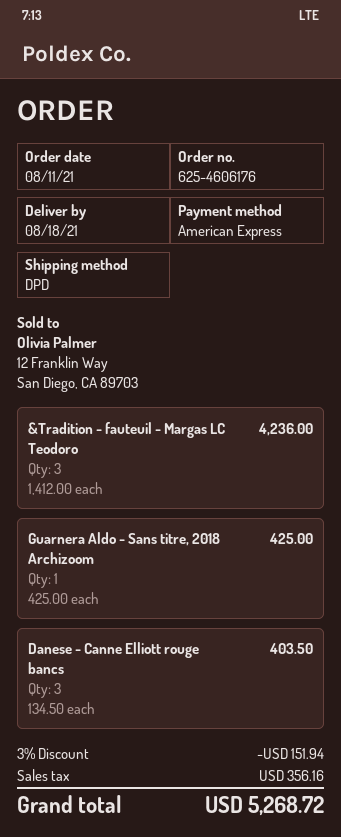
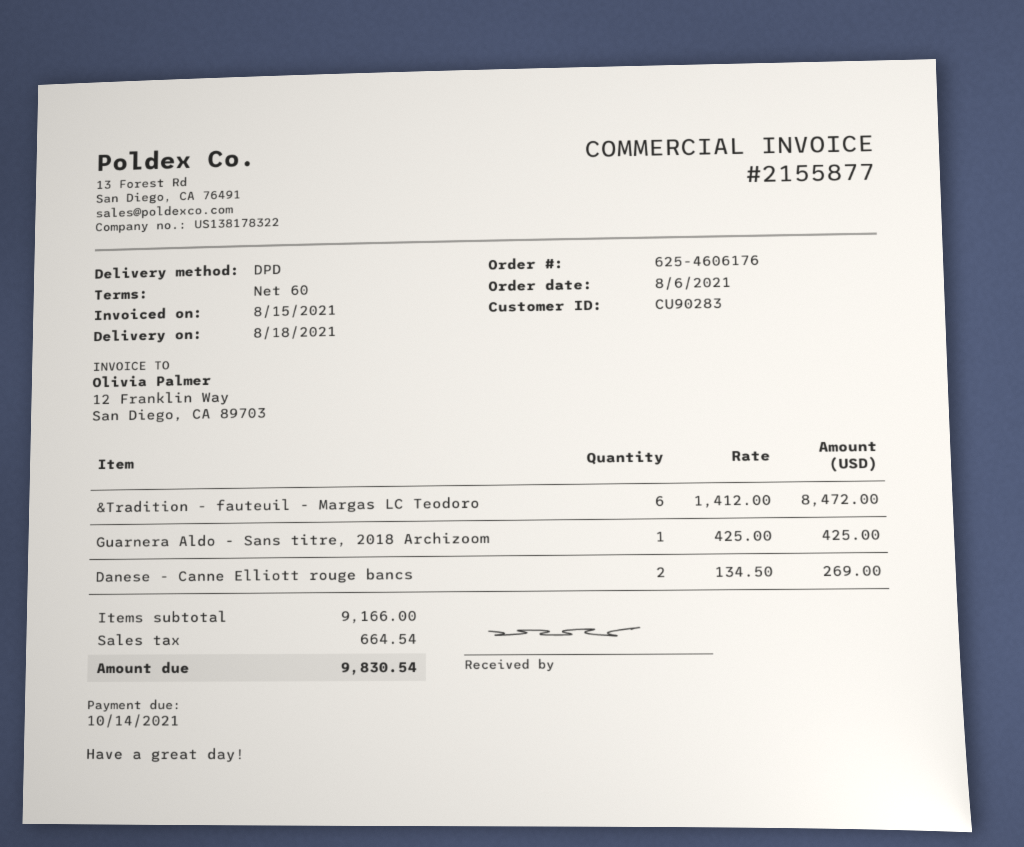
order date: 2021-08-11 -> 2021-08-06
&Tradition - fauteuil - Margas LC Teodoro: 3 x 1412.00 = 4236.00 -> 6 x 1412.00 = 8472.00
Danese - Canne Elliott rouge bancs: 3 x 134.50 = 403.50 -> 2 x 134.50 = 269.00
discount: 3% = 151.94 -> none
tax: 356.16 -> 664.54
total: 5268.72 -> 9830.54

